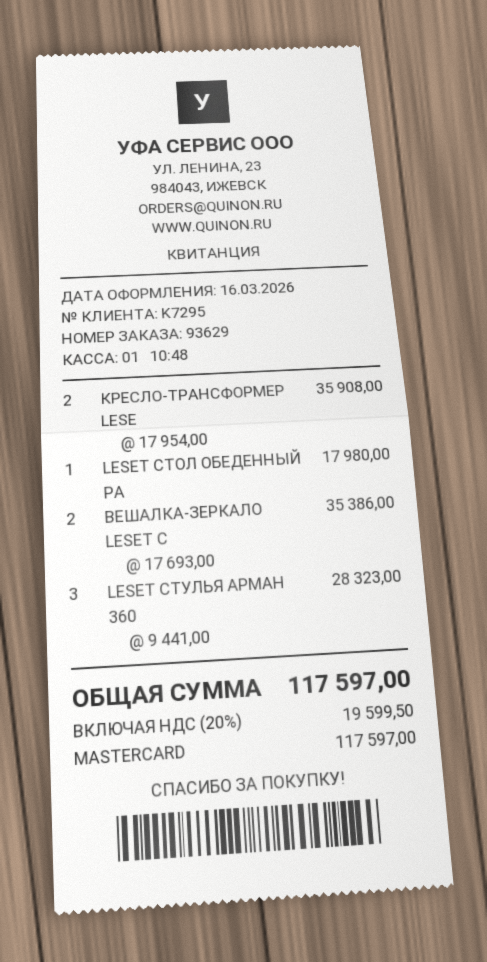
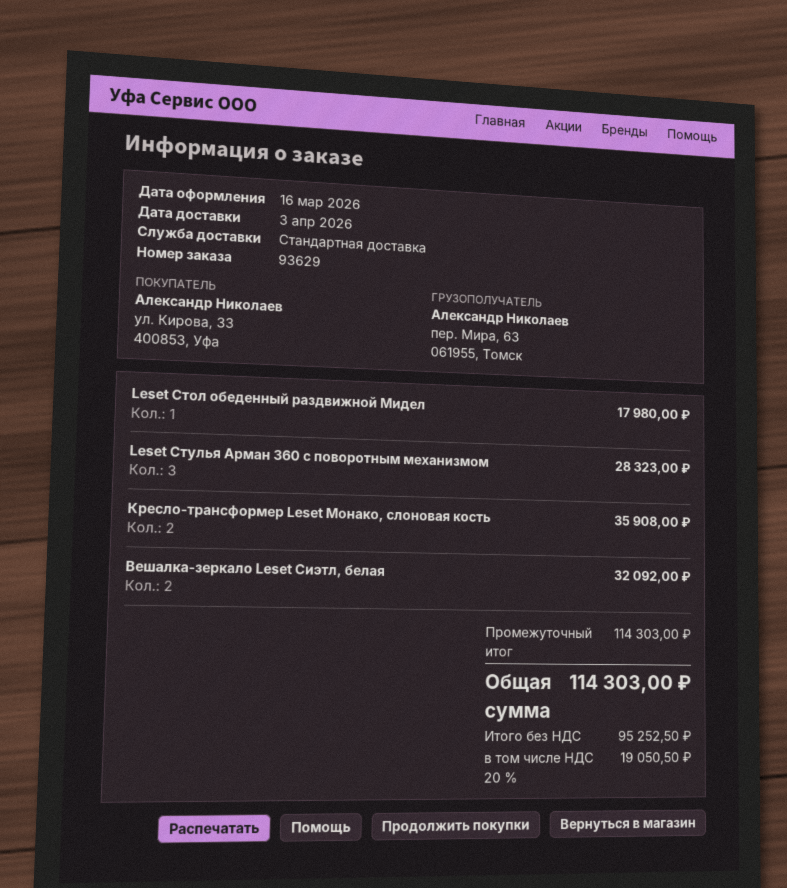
ВЕШАЛКА-ЗЕРКАЛО LESET С: 2 for 35386.00 -> 2 for 32092.00
tax: 20% = 19599.50 -> 20% = 19050.50
total: 117597.00 -> 114303.00

